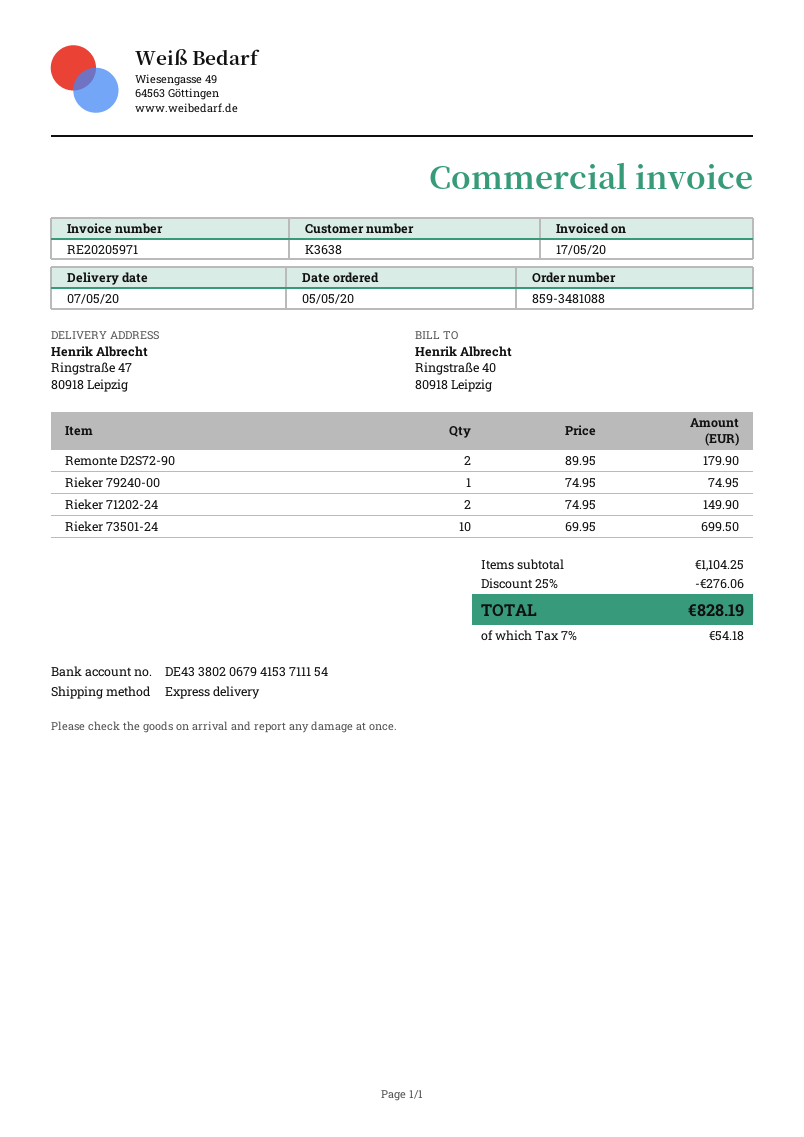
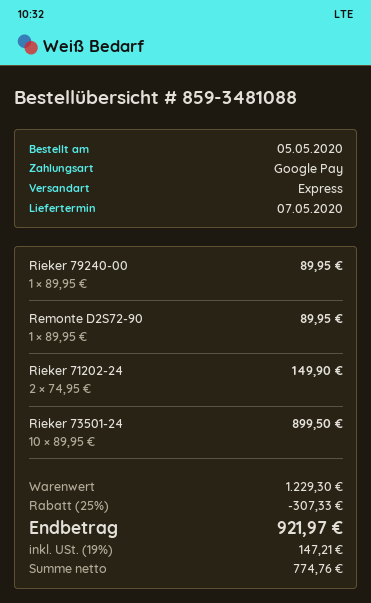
Remonte D2S72-90: 2 x 89.95 = 179.90 -> 1 x 89.95 = 89.95
Rieker 79240-00: 1 x 74.95 = 74.95 -> 1 x 89.95 = 89.95
Rieker 73501-24: 10 x 69.95 = 699.50 -> 10 x 89.95 = 899.50
subtotal: 1104.25 -> 1229.30
discount: 25% = 276.06 -> 25% = 307.33
tax: 7% = 54.18 -> 19% = 147.21
total: 828.19 -> 921.97

